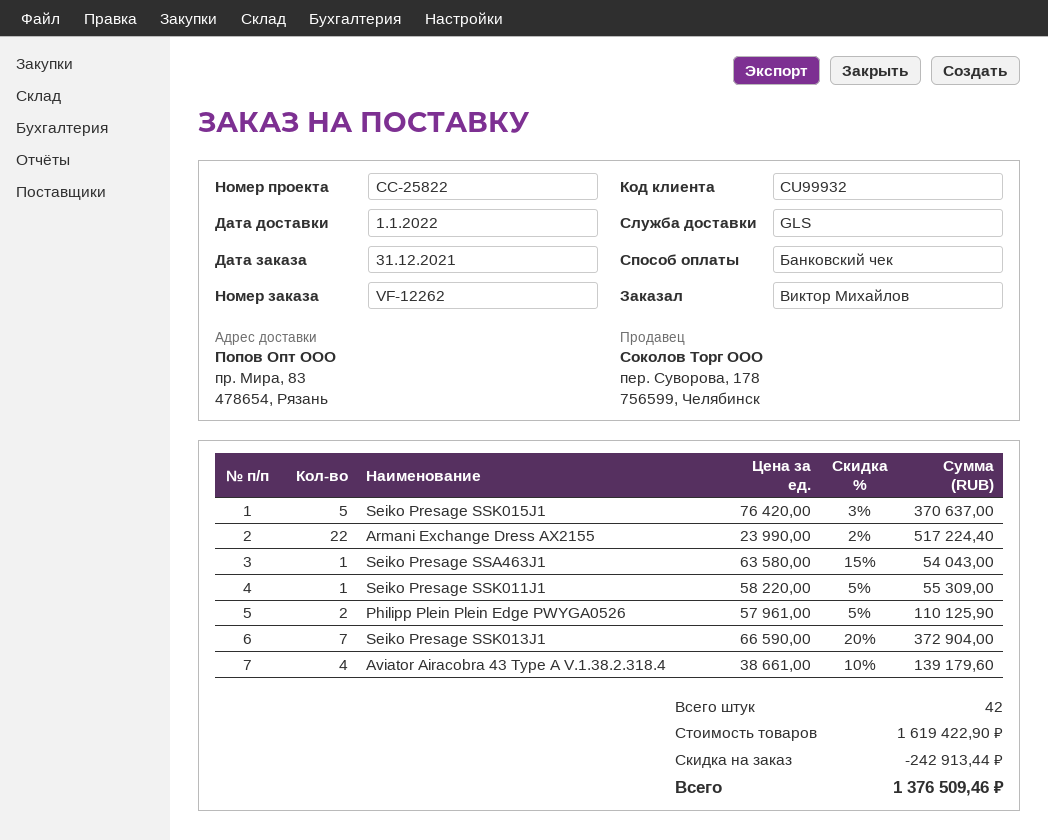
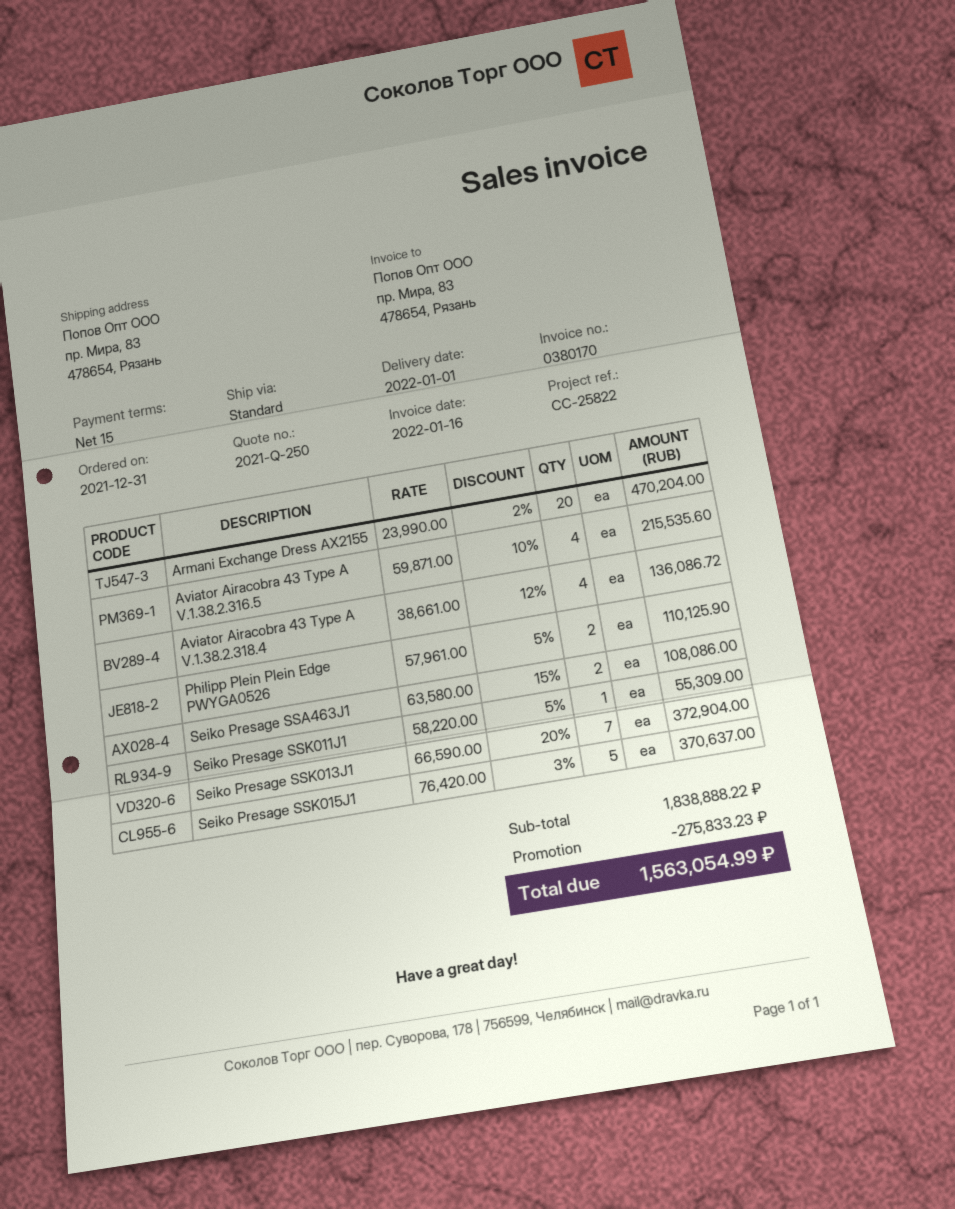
shipping method: GLS -> standard
Armani Exchange Dress AX2155: 22 x 23990.00 - 2% = 517224.40 -> 20 x 23990.00 - 2% = 470204.00
Seiko Presage SSA463J1: 1 x 63580.00 - 15% = 54043.00 -> 2 x 63580.00 - 15% = 108086.00
Aviator Airacobra 43 Type A V.1.38.2.318.4: 4 x 38661.00 - 10% = 139179.60 -> 4 x 38661.00 - 12% = 136086.72
Aviator Airacobra 43 Type A V.1.38.2.316.5: none -> 4 x 59871.00 - 10% = 215535.60
subtotal: 1619422.90 -> 1838888.22
discount: 242913.44 -> 275833.23
total: 1376509.46 -> 1563054.99

